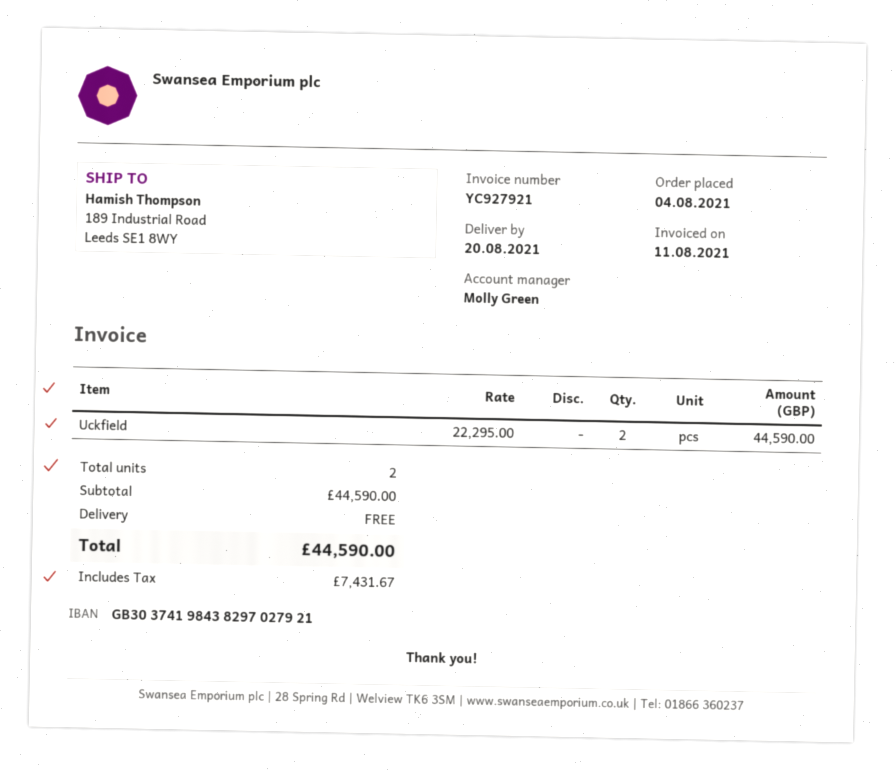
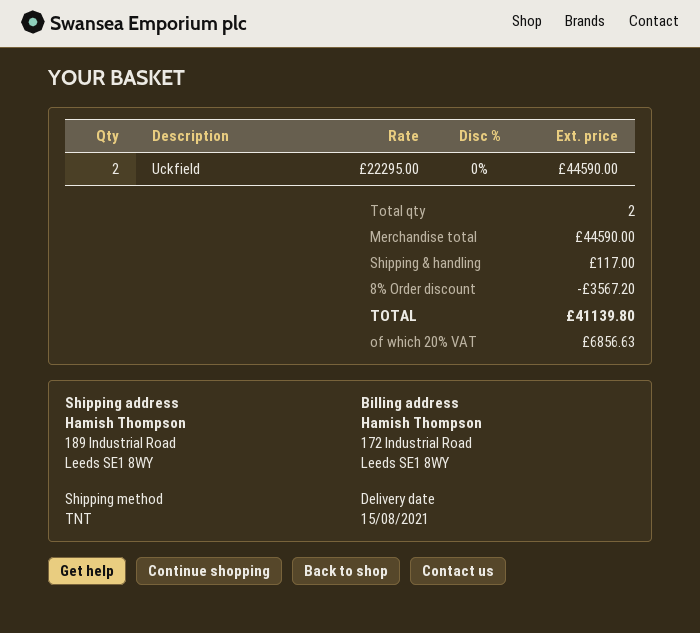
delivery date: 2021-08-20 -> 2021-08-15
discount: none -> 8% = 3567.20
shipping: 0.00 -> 117.00
tax: 7431.67 -> 6856.63
total: 44590.00 -> 41139.80

